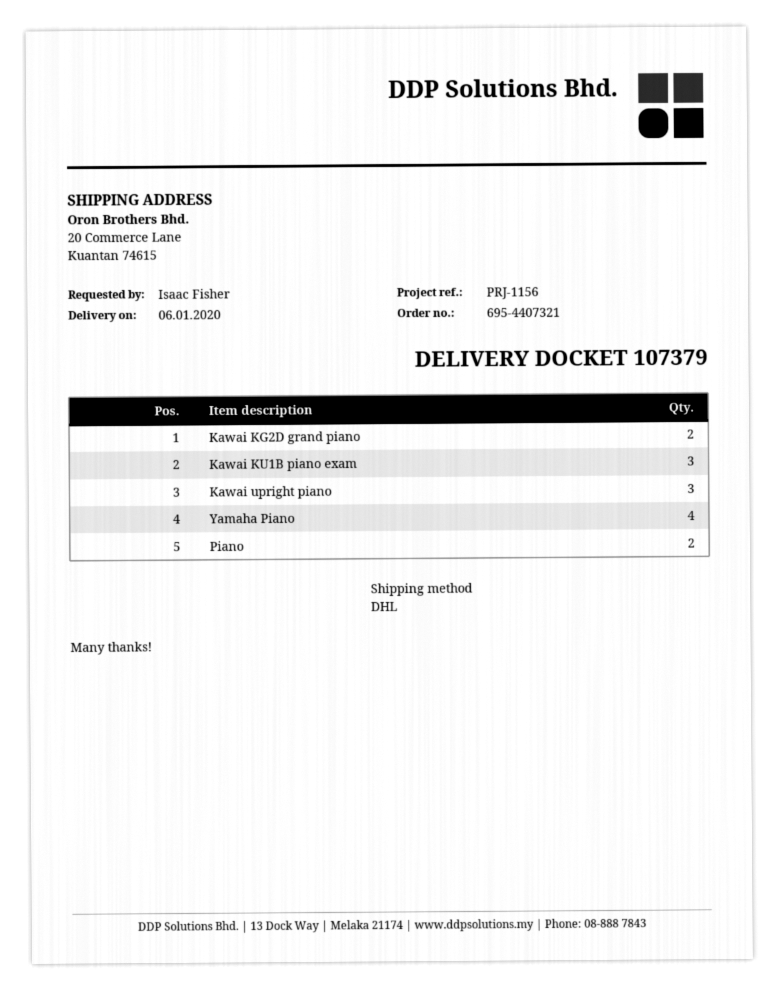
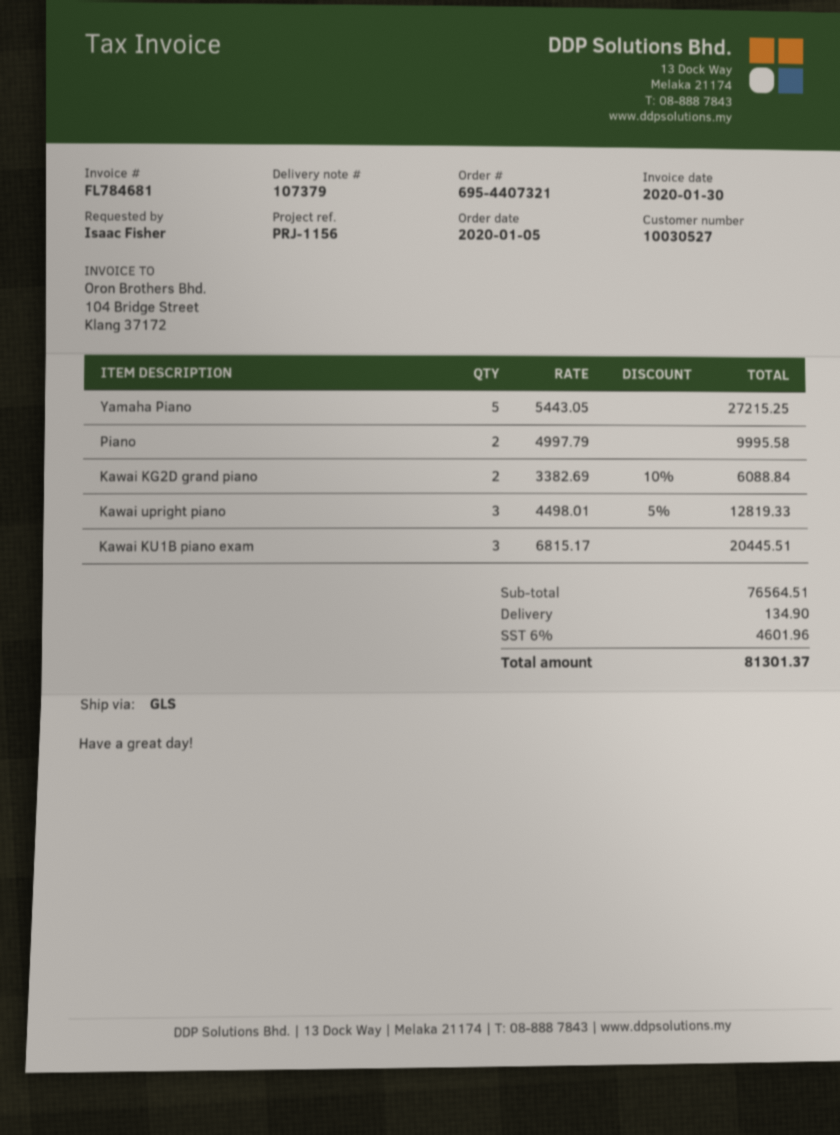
shipping method: DHL -> GLS
Yamaha Piano: 4 -> 5

